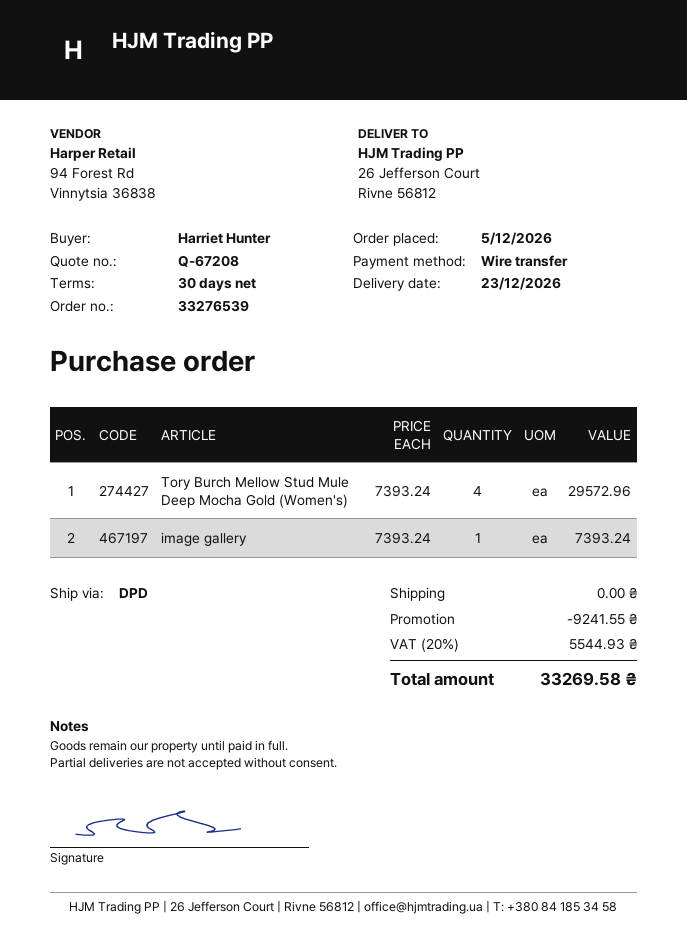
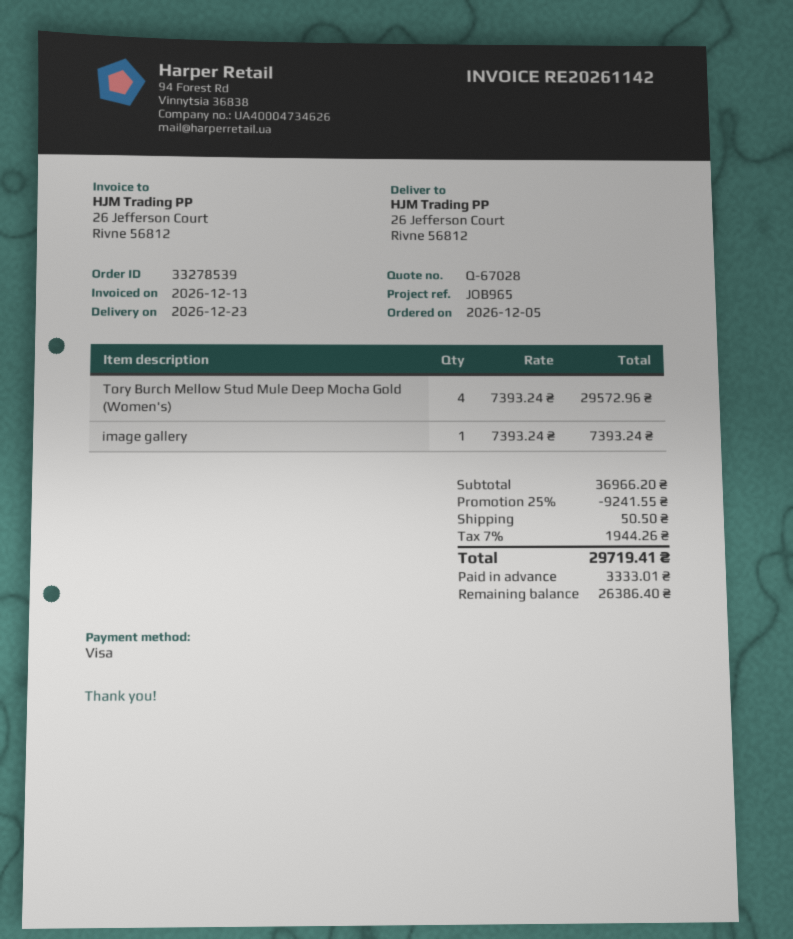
quote number: Q-67208 -> Q-67028
order number: 33276539 -> 33278539
payment method: bank transfer -> Visa
shipping: 0.00 -> 50.50
tax: 20% = 5544.93 -> 7% = 1944.26
total: 33269.58 -> 29719.41

